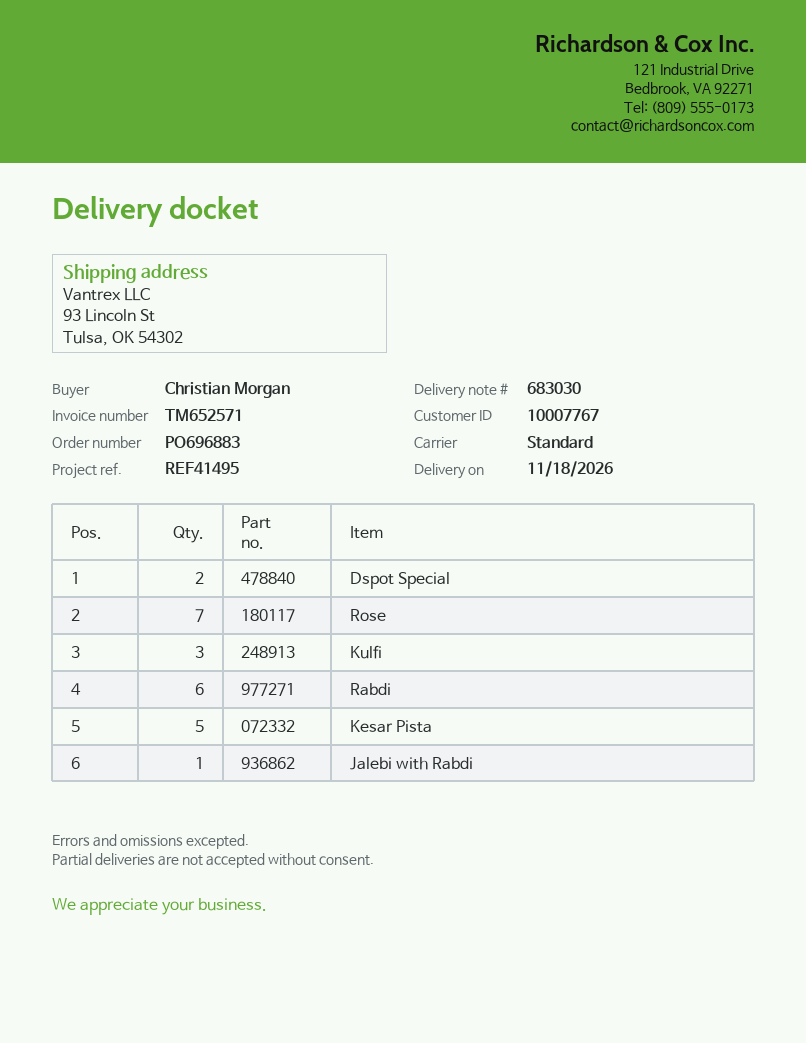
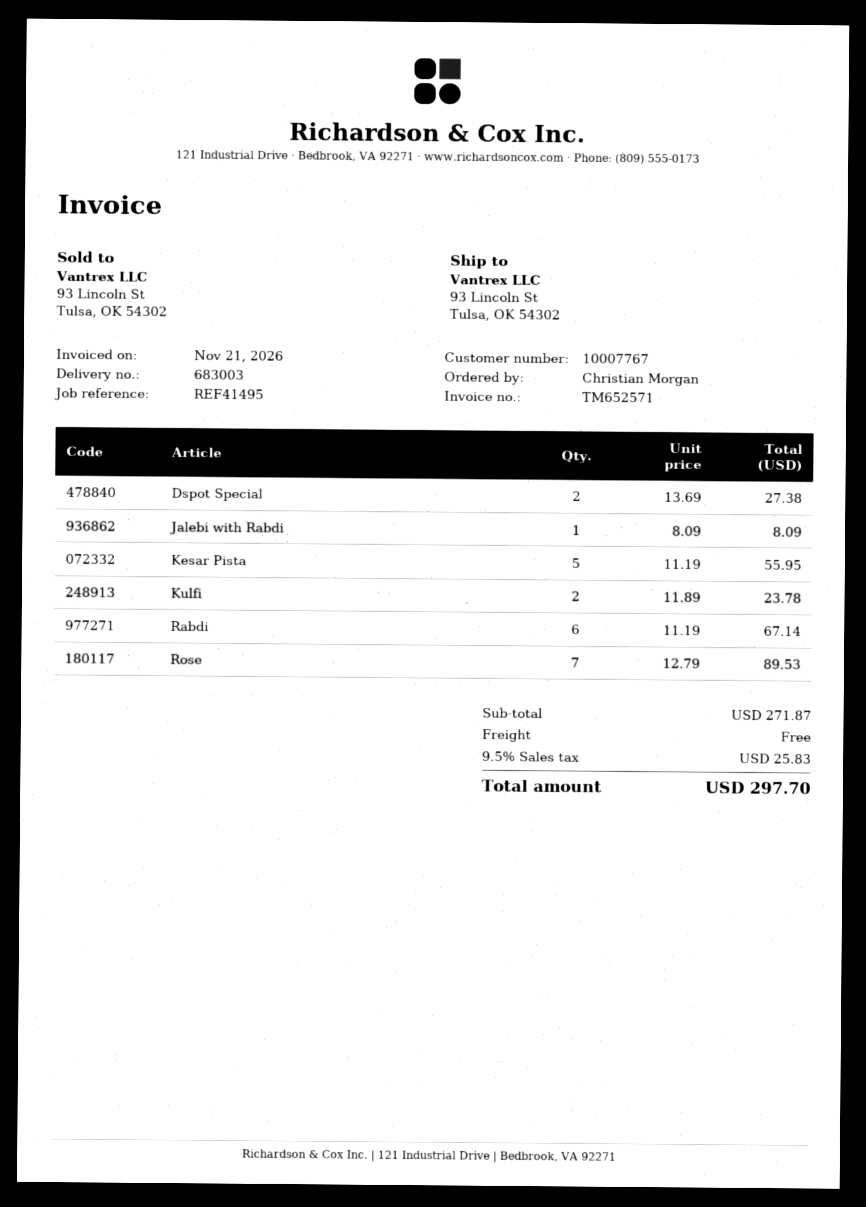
delivery note number: 683030 -> 683003
Kulfi: 3 -> 2

